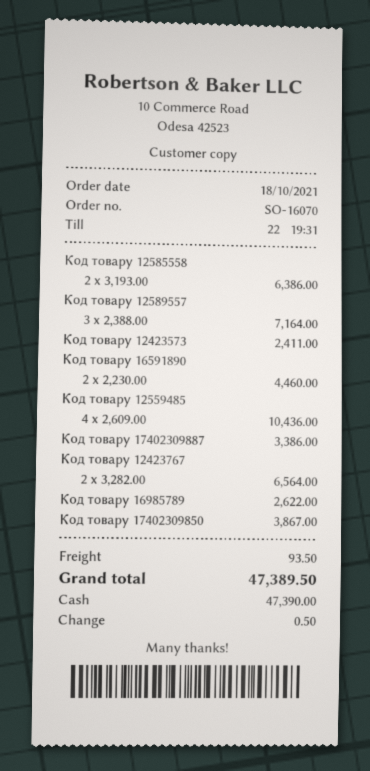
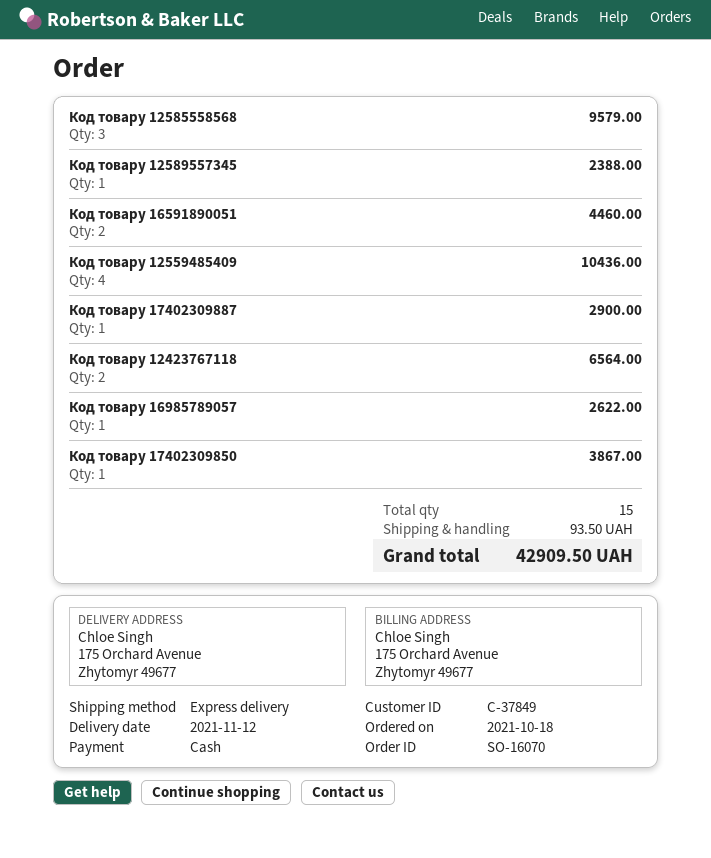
Код товару 12585558: 2 for 6386.00 -> 3 for 9579.00
Код товару 12589557: 3 for 7164.00 -> 1 for 2388.00
Код товару 12423573: 1 for 2411.00 -> none
Код товару 17402309887: 1 for 3386.00 -> 1 for 2900.00
total: 47389.50 -> 42909.50

